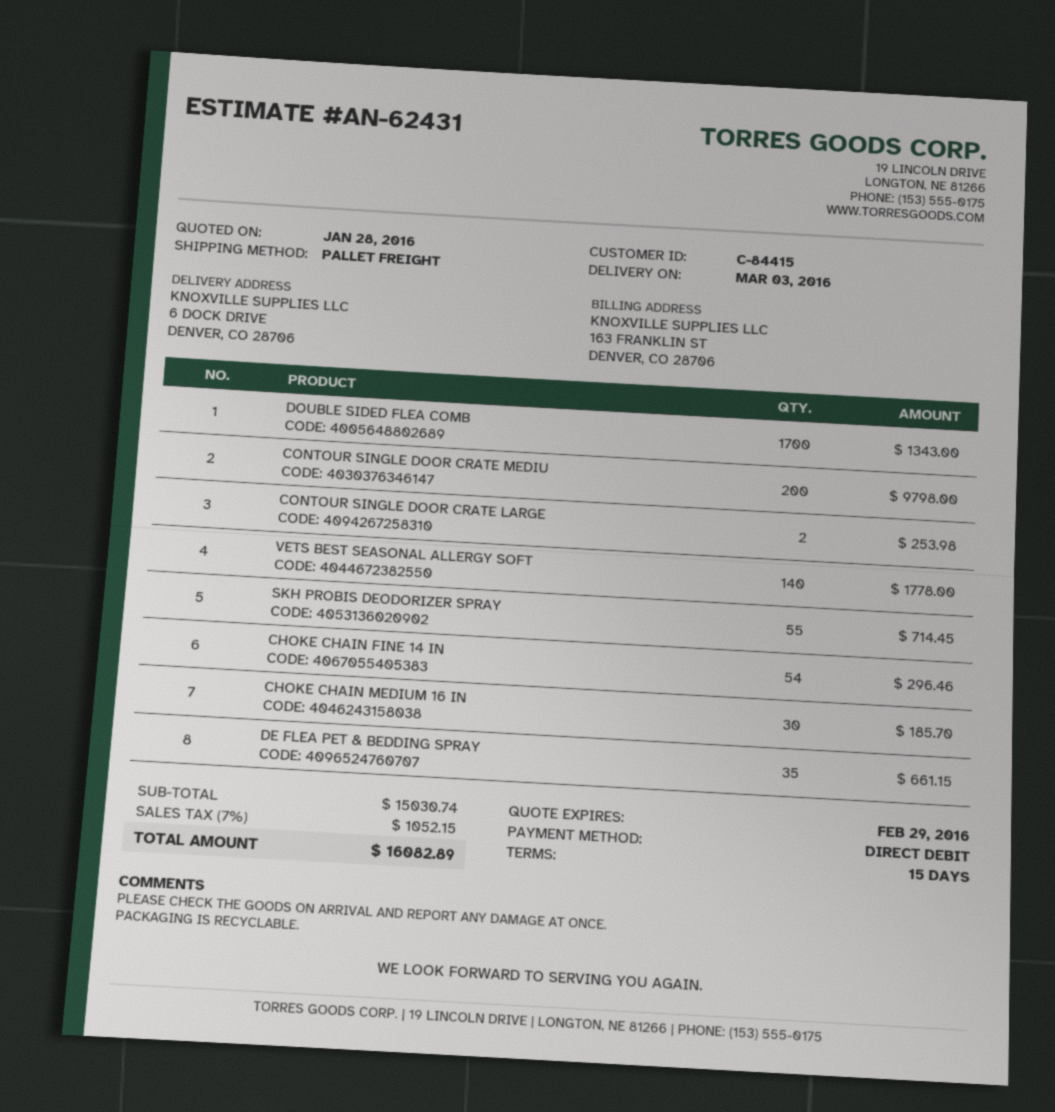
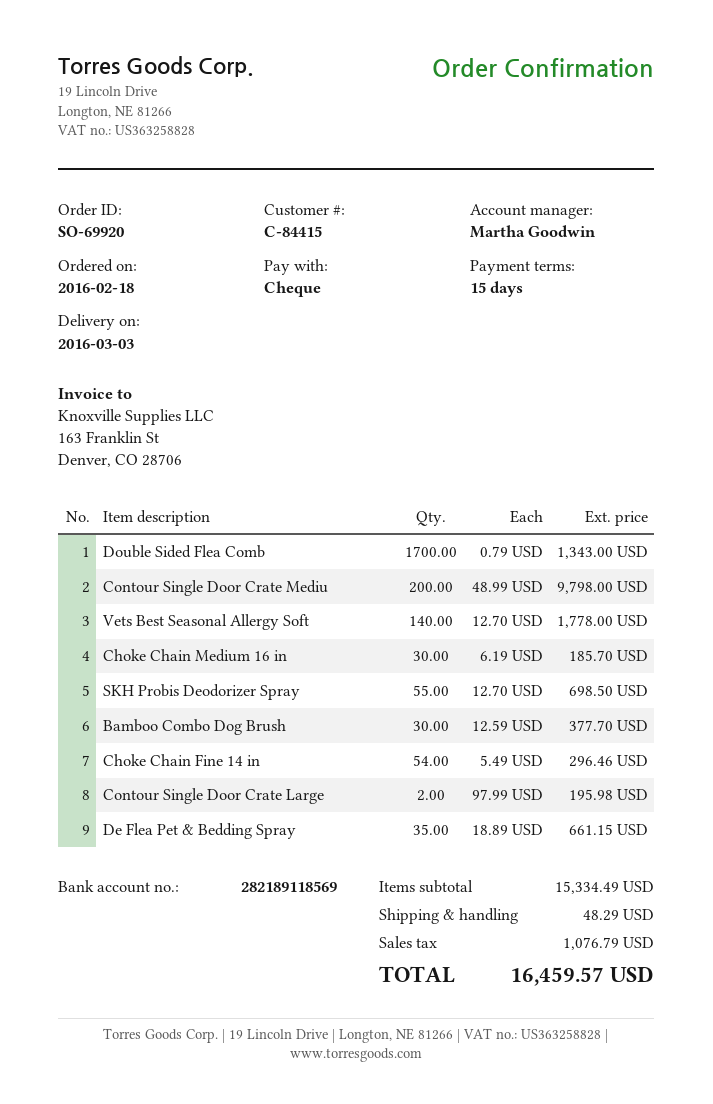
payment method: direct debit -> cheque
CONTOUR SINGLE DOOR CRATE LARGE: 2 for 253.98 -> 2 for 195.98
SKH PROBIS DEODORIZER SPRAY: 55 for 714.45 -> 55 for 698.50
Bamboo Combo Dog Brush: none -> 30 for 377.70
subtotal: 15030.74 -> 15334.49
shipping: none -> 48.29
tax: 1052.15 -> 1076.79
total: 16082.89 -> 16459.57

